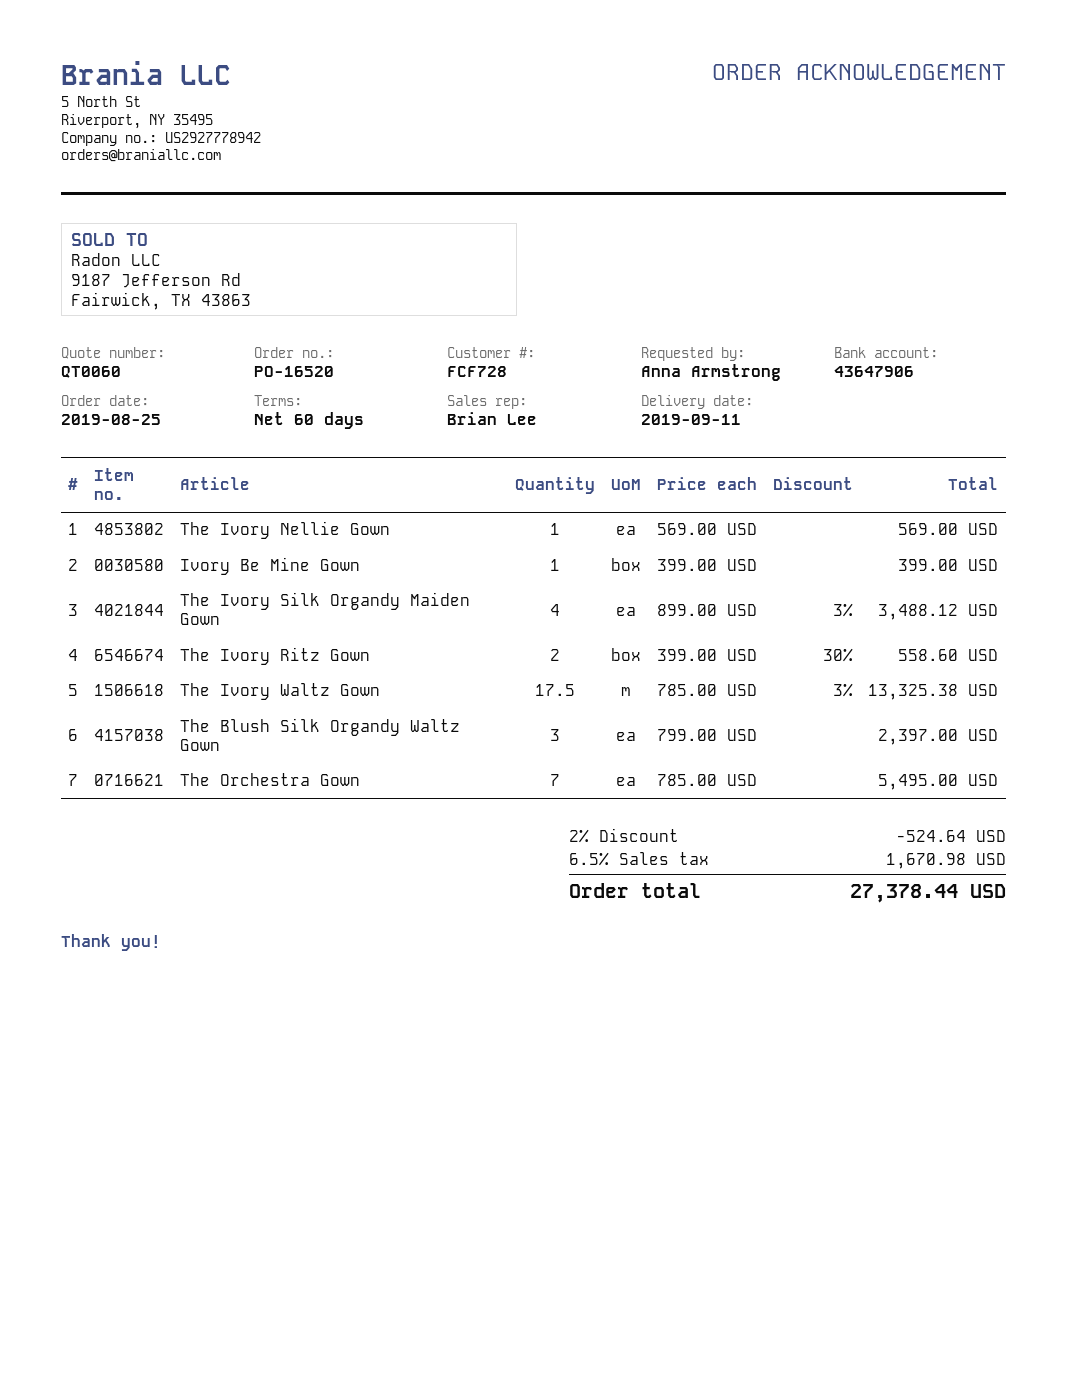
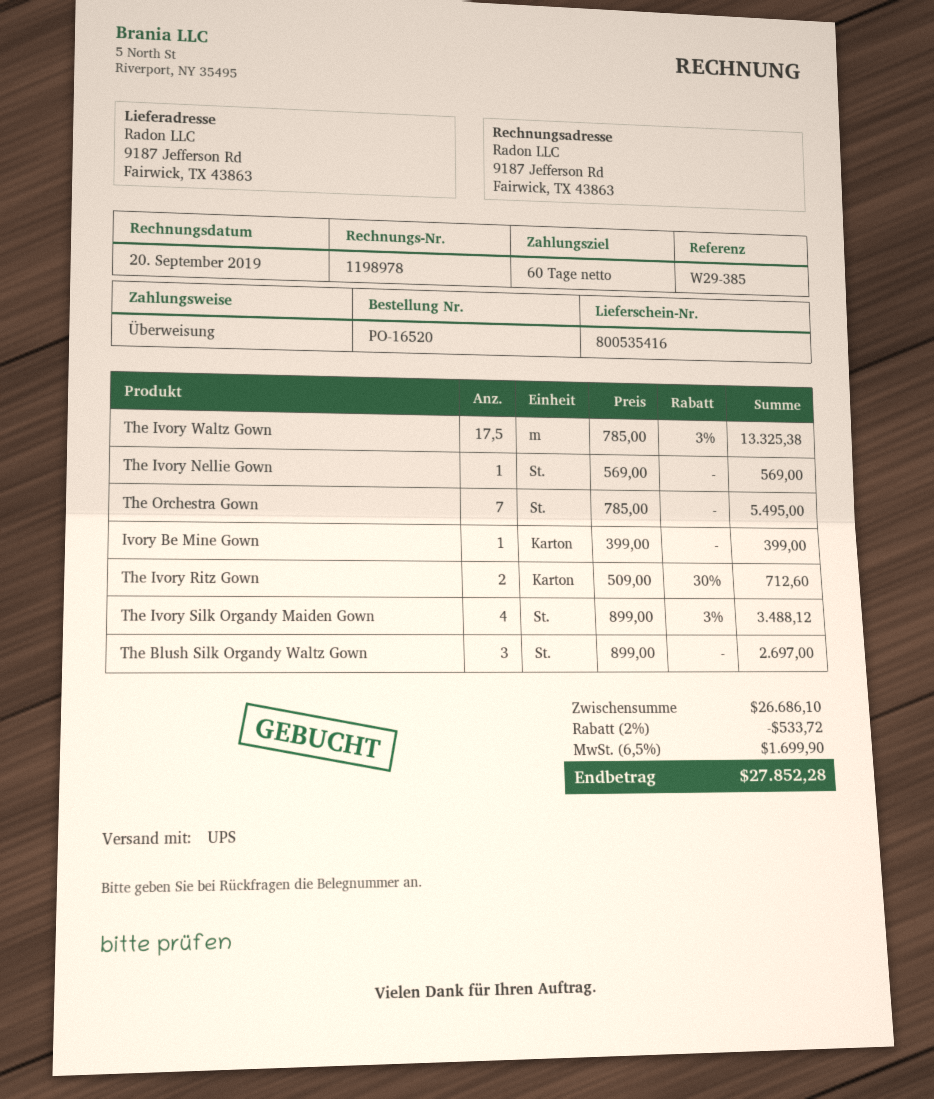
The Ivory Ritz Gown: 2 x 399.00 - 30% = 558.60 -> 2 x 509.00 - 30% = 712.60
The Blush Silk Organdy Waltz Gown: 3 x 799.00 = 2397.00 -> 3 x 899.00 = 2697.00
discount: 2% = 524.64 -> 2% = 533.72
tax: 6.5% = 1670.98 -> 6.5% = 1699.90
total: 27378.44 -> 27852.28

